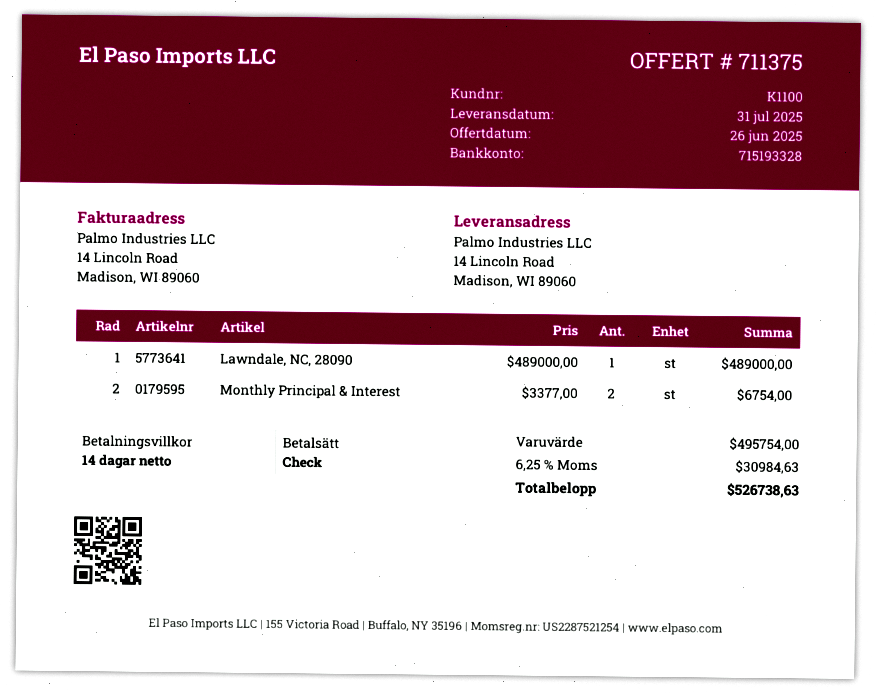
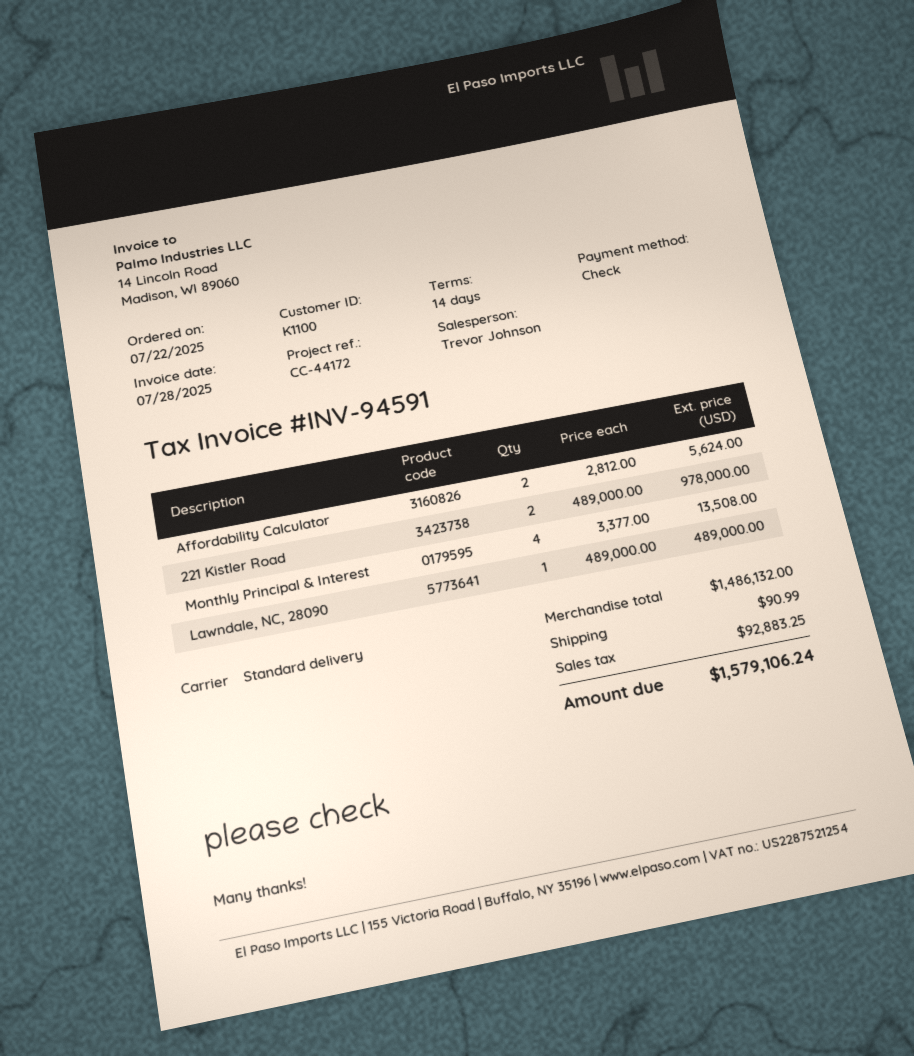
Monthly Principal & Interest: 2 x 3377.00 = 6754.00 -> 4 x 3377.00 = 13508.00
Affordability Calculator: none -> 2 x 2812.00 = 5624.00
221 Kistler Road: none -> 2 x 489000.00 = 978000.00
subtotal: 495754.00 -> 1486132.00
shipping: none -> 90.99
tax: 30984.63 -> 92883.25
total: 526738.63 -> 1579106.24

